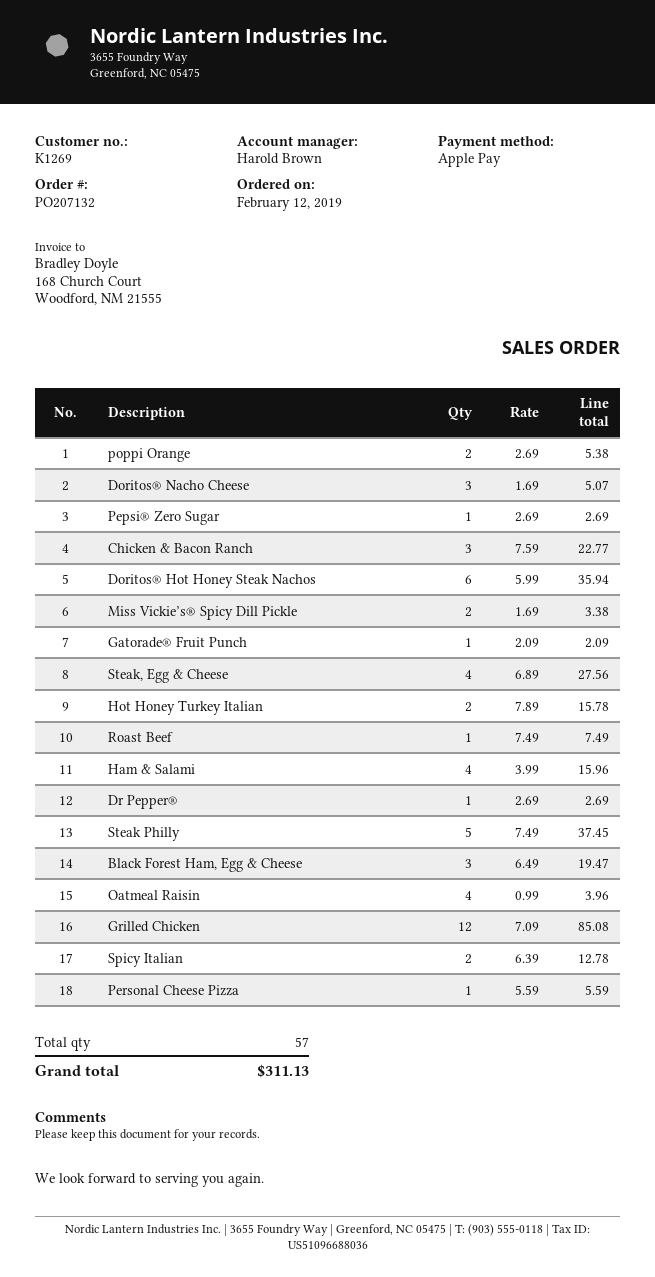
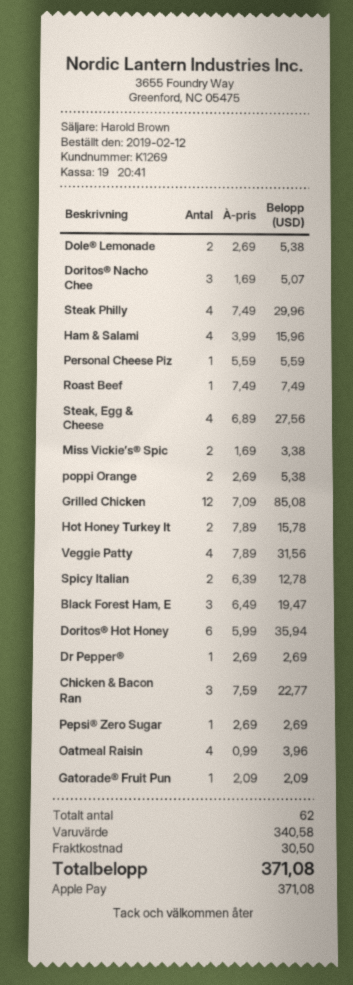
Steak Philly: 5 x 7.49 = 37.45 -> 4 x 7.49 = 29.96
Dole® Lemonade: none -> 2 x 2.69 = 5.38
Veggie Patty: none -> 4 x 7.89 = 31.56
total quantity: 57 -> 62
shipping: none -> 30.50
total: 311.13 -> 371.08

